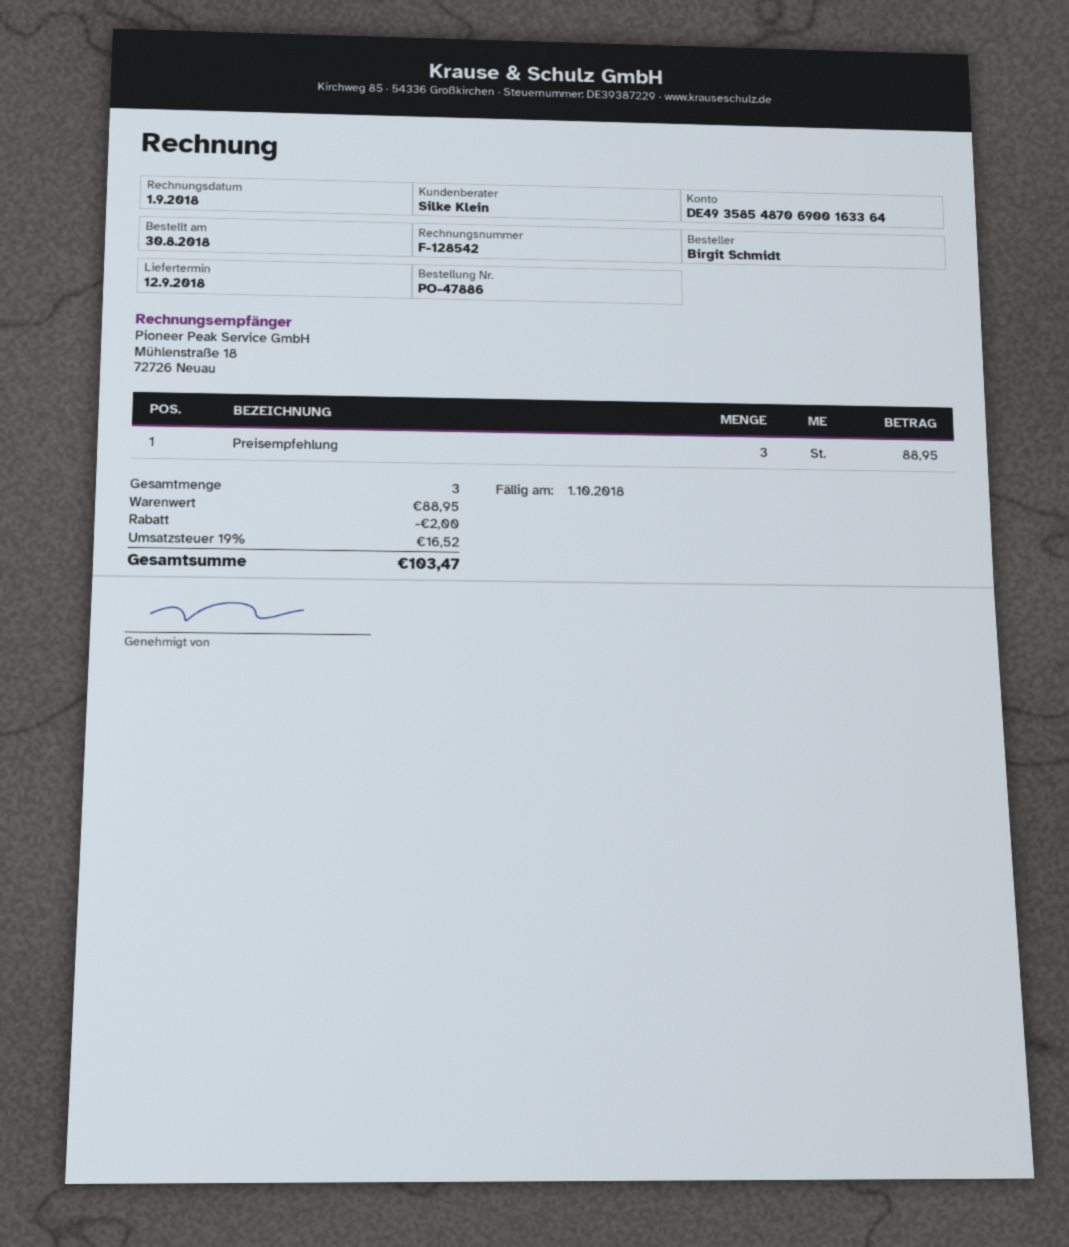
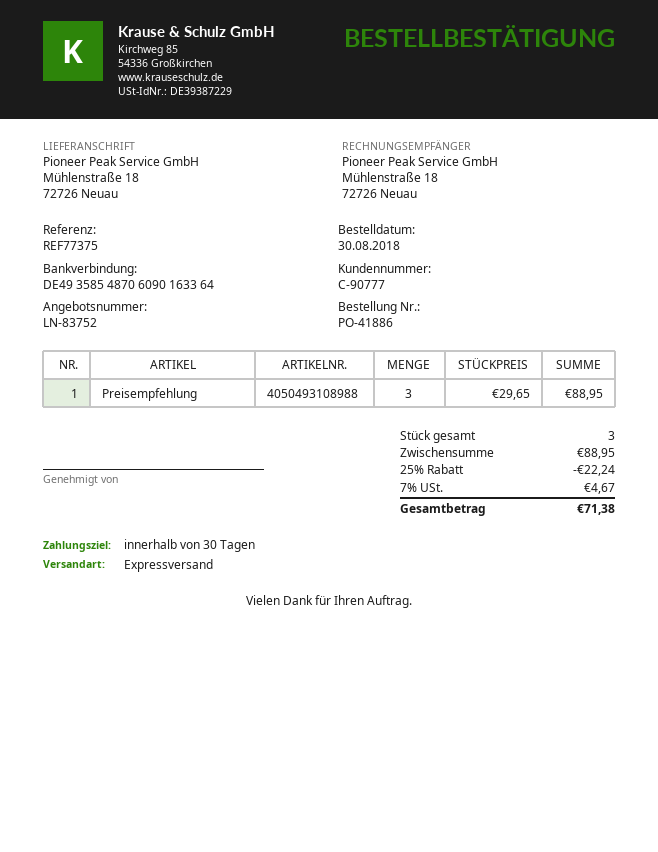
order number: PO-47886 -> PO-41886
bank account: DE49358548706900163364 -> DE49358548706090163364
discount: 2.00 -> 22.24
tax: 19% = 16.52 -> 7% = 4.67
total: 103.47 -> 71.38

